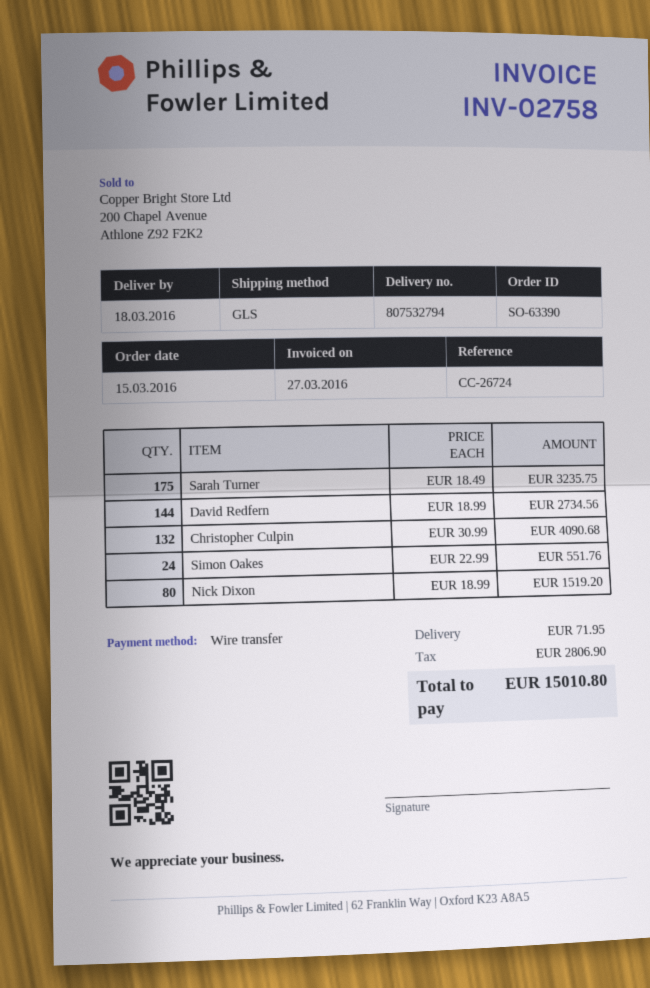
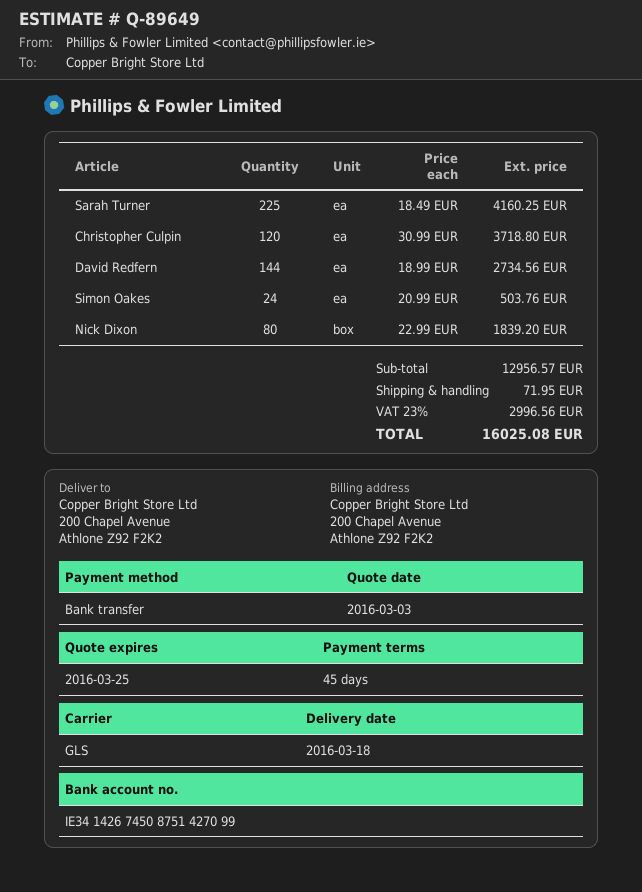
Sarah Turner: 175 x 18.49 = 3235.75 -> 225 x 18.49 = 4160.25
Christopher Culpin: 132 x 30.99 = 4090.68 -> 120 x 30.99 = 3718.80
Simon Oakes: 24 x 22.99 = 551.76 -> 24 x 20.99 = 503.76
Nick Dixon: 80 x 18.99 = 1519.20 -> 80 x 22.99 = 1839.20
tax: 2806.90 -> 2996.56
total: 15010.80 -> 16025.08

